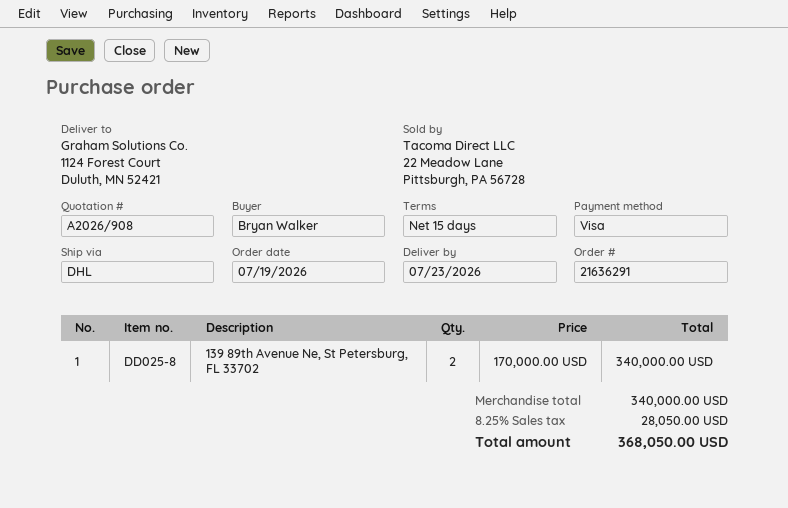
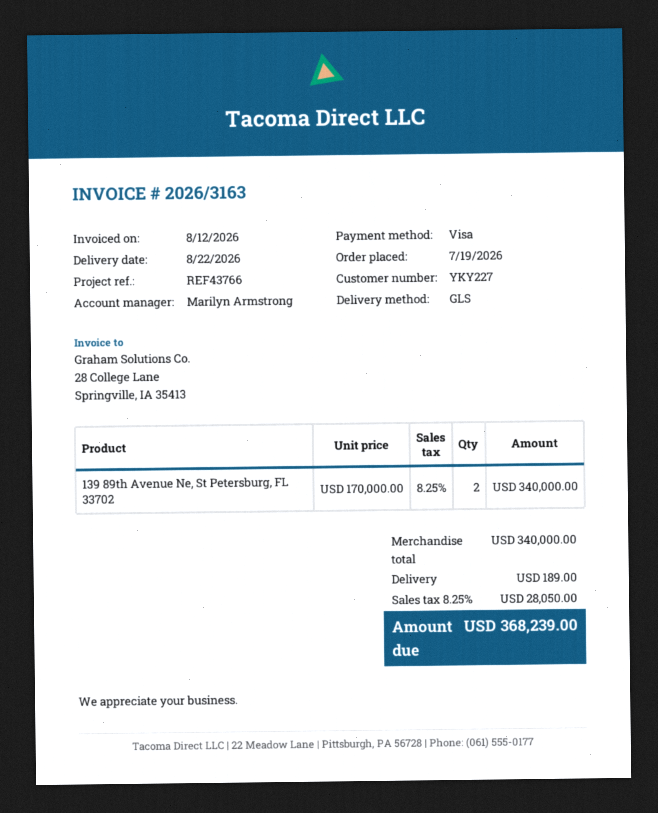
delivery date: 2026-07-23 -> 2026-08-22
shipping method: DHL -> GLS
shipping: none -> 189.00
total: 368050.00 -> 368239.00

